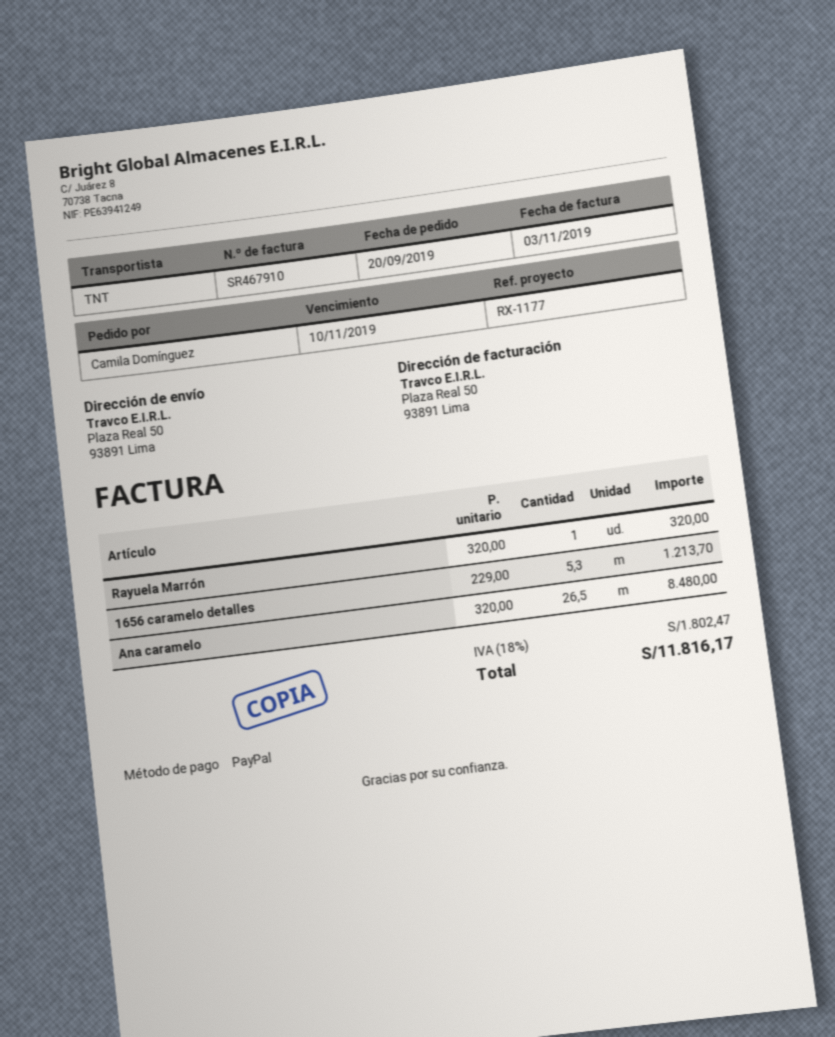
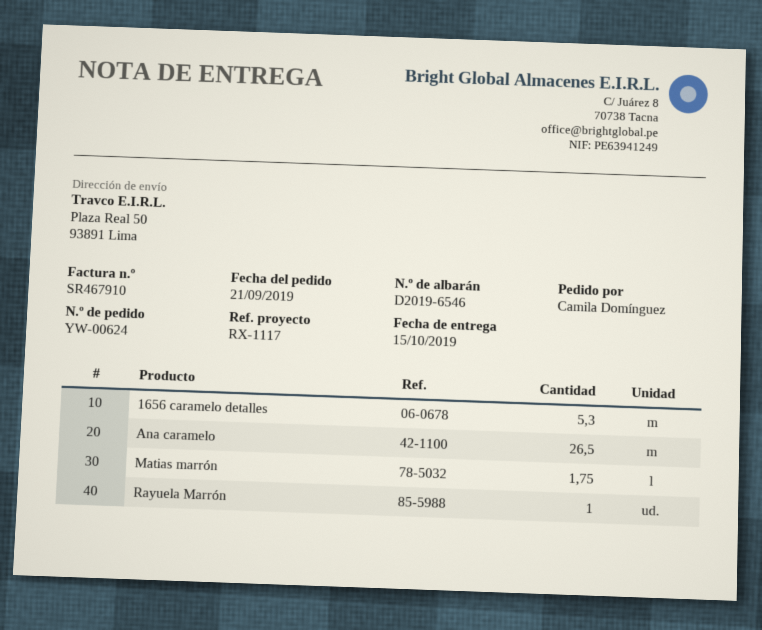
order date: 2019-09-20 -> 2019-09-21
reference: RX-1177 -> RX-1117
Matias marrón: none -> 1.75

